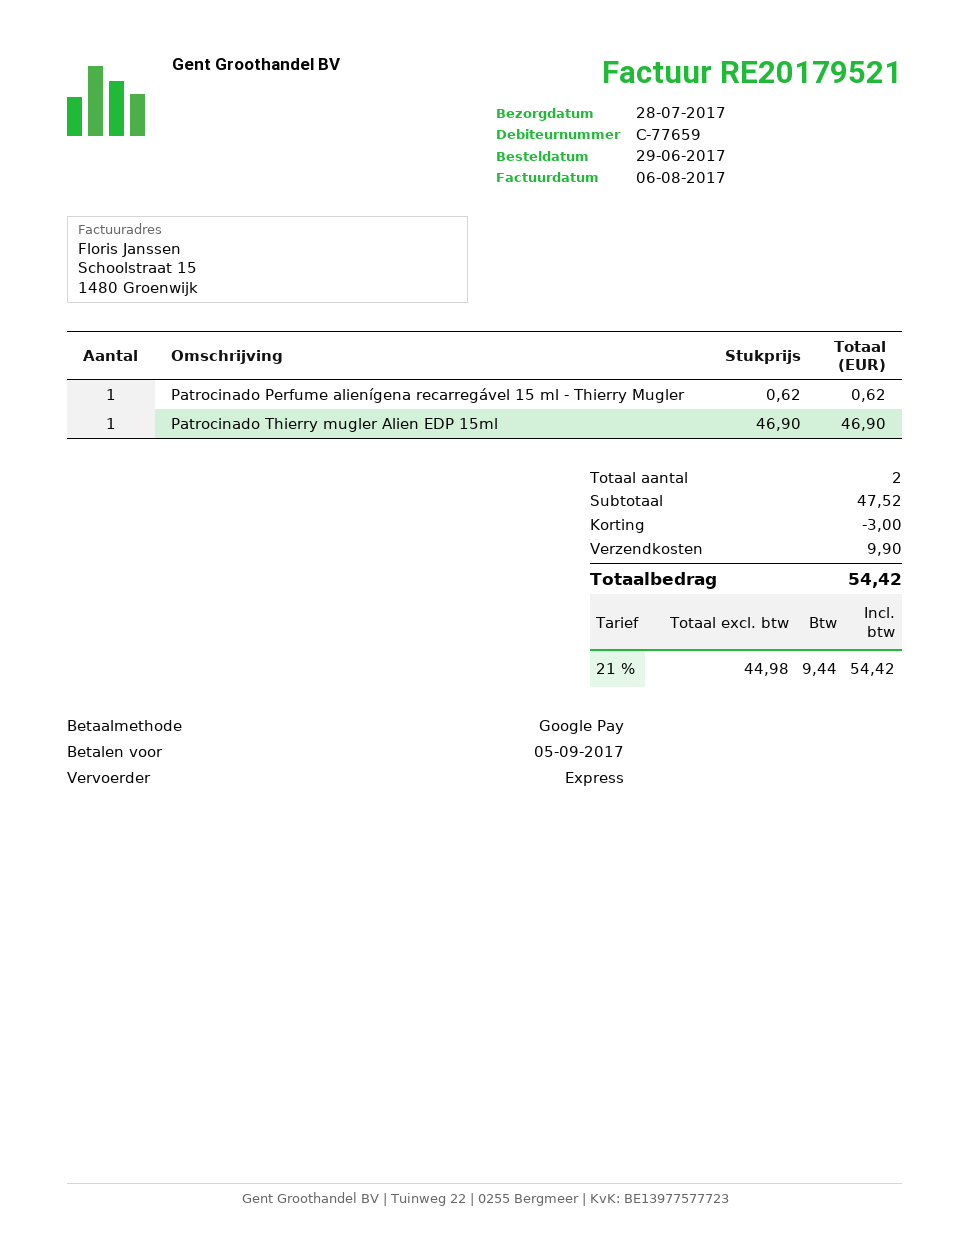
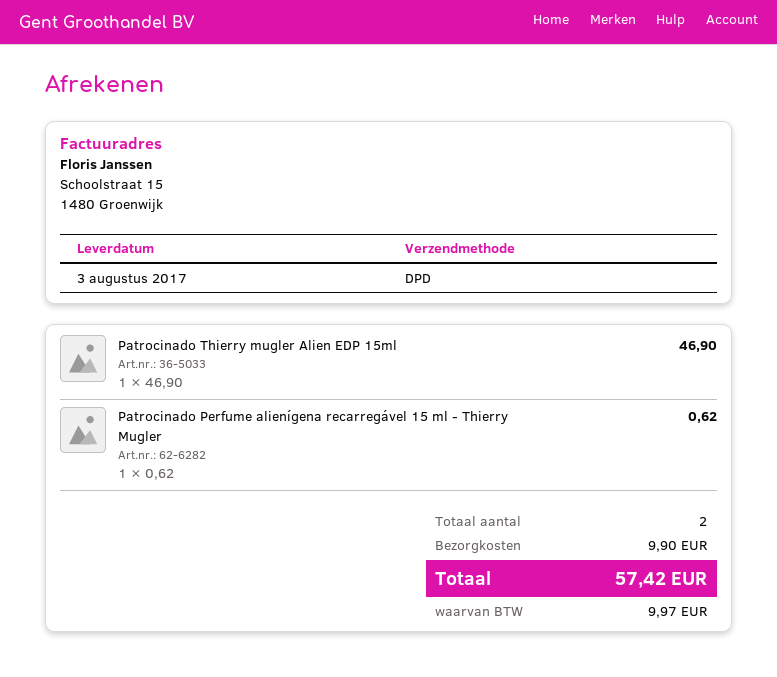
delivery date: 2017-07-28 -> 2017-08-03
shipping method: express -> DPD
discount: 3.00 -> none
tax: 9.44 -> 9.97
total: 54.42 -> 57.42

